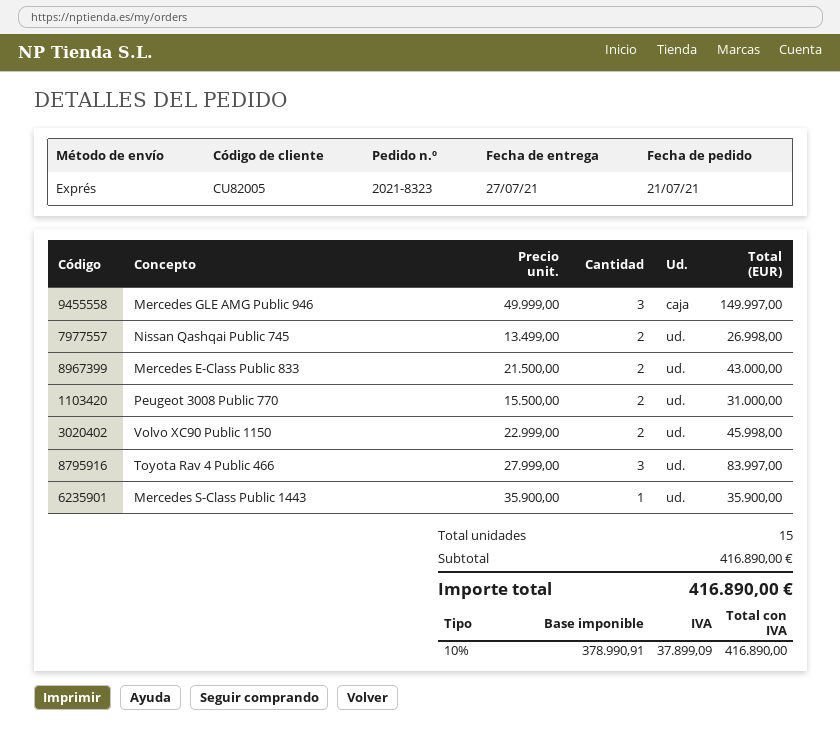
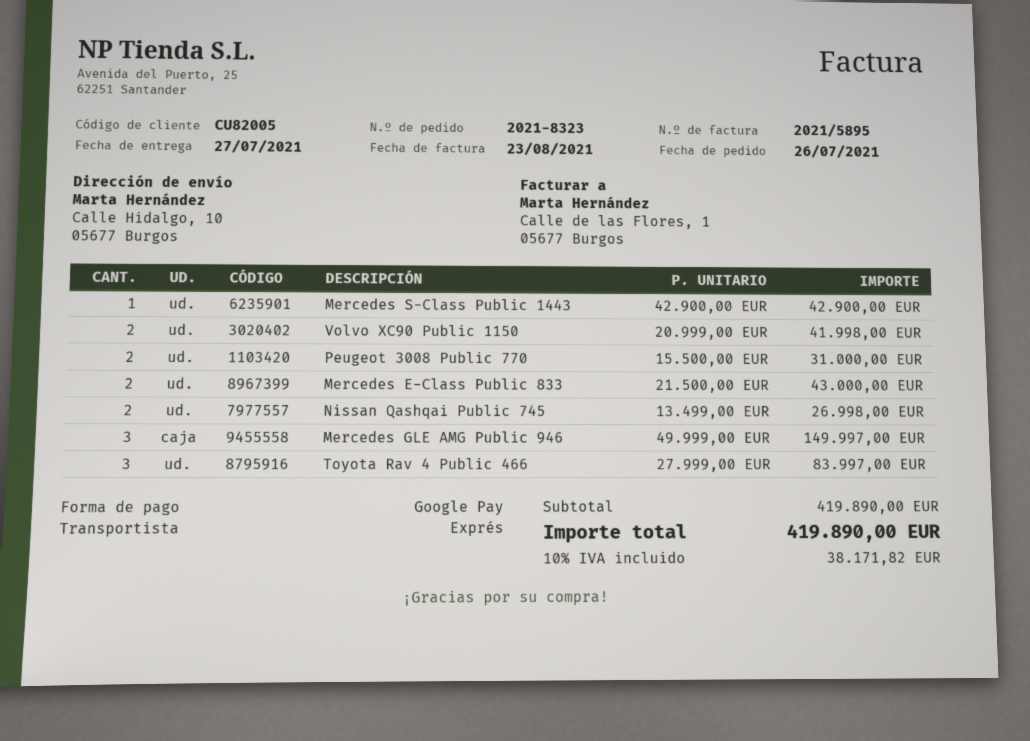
order date: 2021-07-21 -> 2021-07-26
Volvo XC90 Public 1150: 2 x 22999.00 = 45998.00 -> 2 x 20999.00 = 41998.00
Mercedes S-Class Public 1443: 1 x 35900.00 = 35900.00 -> 1 x 42900.00 = 42900.00
subtotal: 416890.00 -> 419890.00
tax: 10% = 37899.09 -> 10% = 38171.82
total: 416890.00 -> 419890.00

